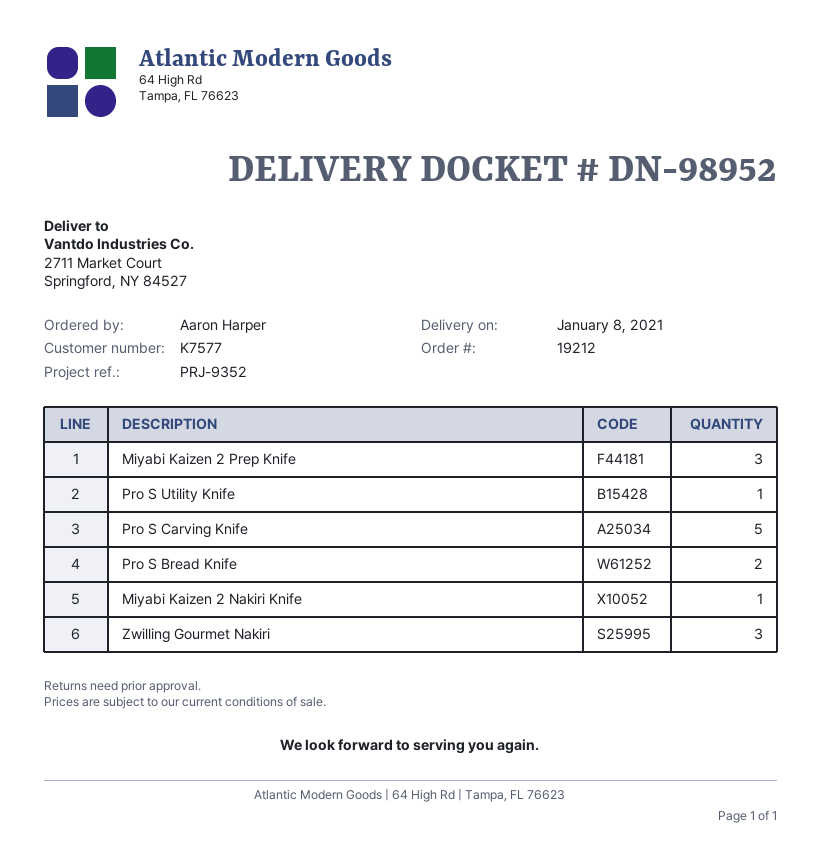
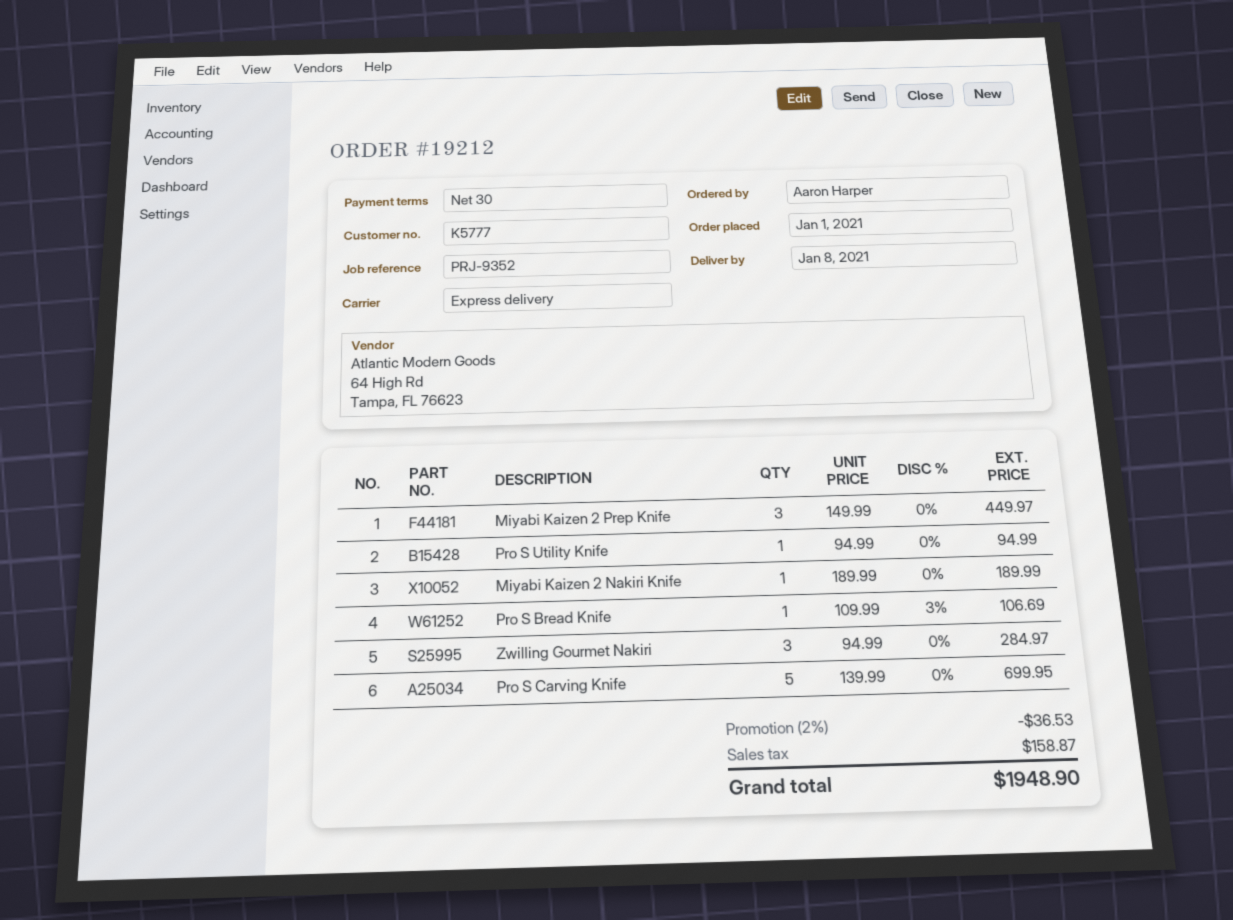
customer number: K7577 -> K5777
Pro S Bread Knife: 2 -> 1

